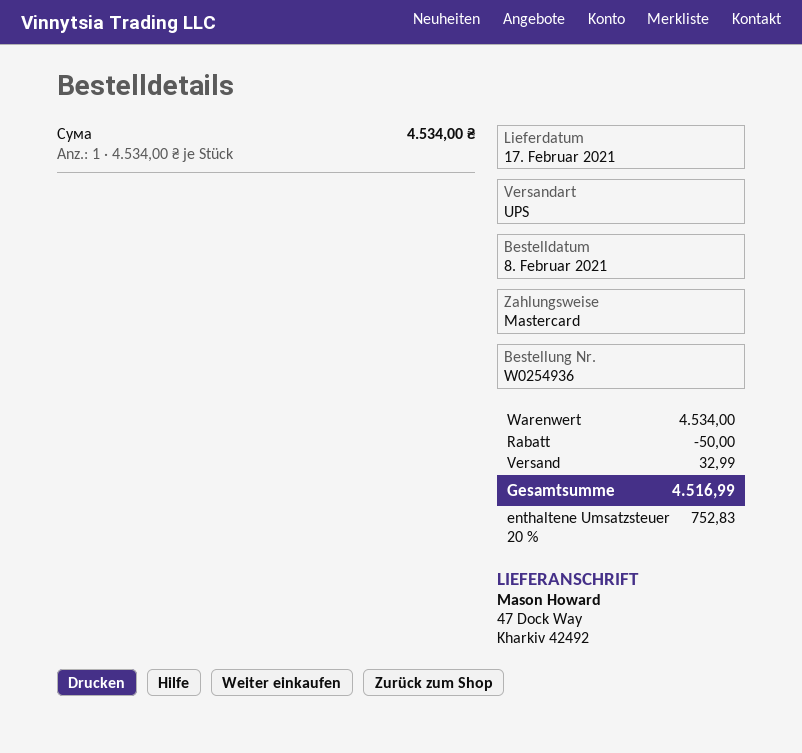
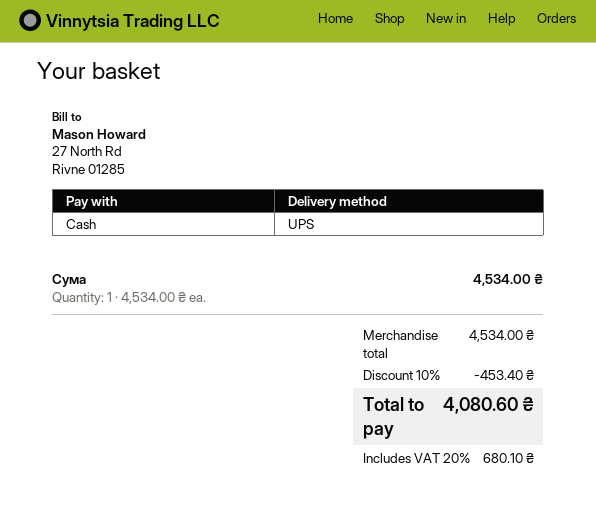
payment method: Mastercard -> cash
discount: 50.00 -> 453.40
shipping: 32.99 -> none
tax: 20% = 752.83 -> 20% = 680.10
total: 4516.99 -> 4080.60

